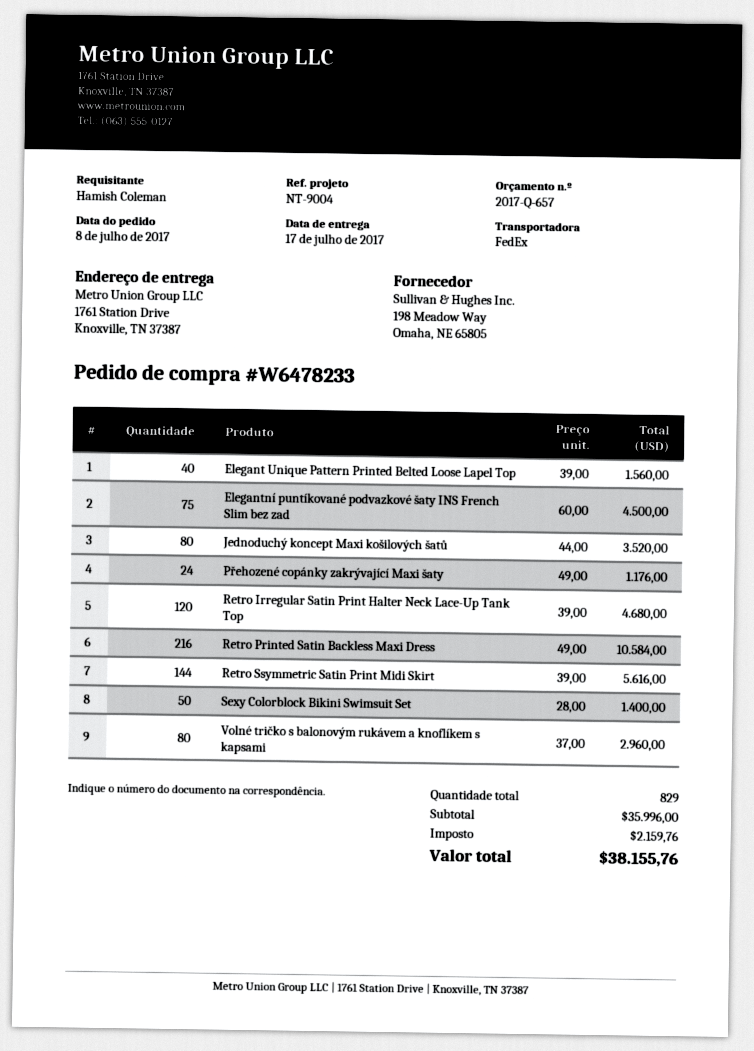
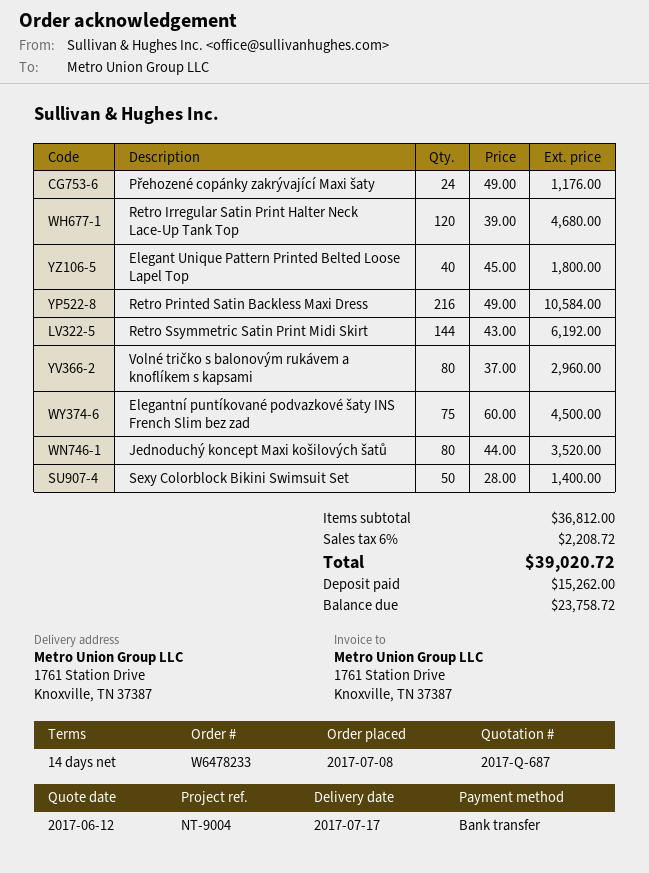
quote number: 2017-Q-657 -> 2017-Q-687
Elegant Unique Pattern Printed Belted Loose Lapel Top: 40 x 39.00 = 1560.00 -> 40 x 45.00 = 1800.00
Retro Ssymmetric Satin Print Midi Skirt: 144 x 39.00 = 5616.00 -> 144 x 43.00 = 6192.00
subtotal: 35996.00 -> 36812.00
tax: 2159.76 -> 2208.72
total: 38155.76 -> 39020.72

